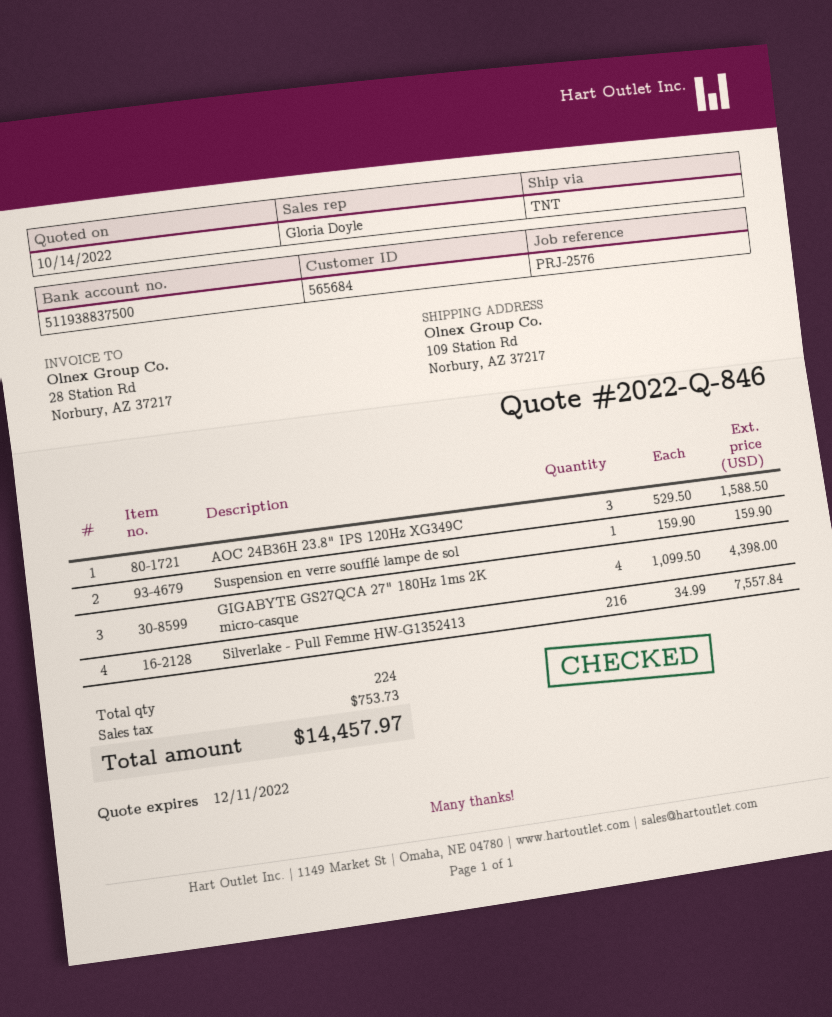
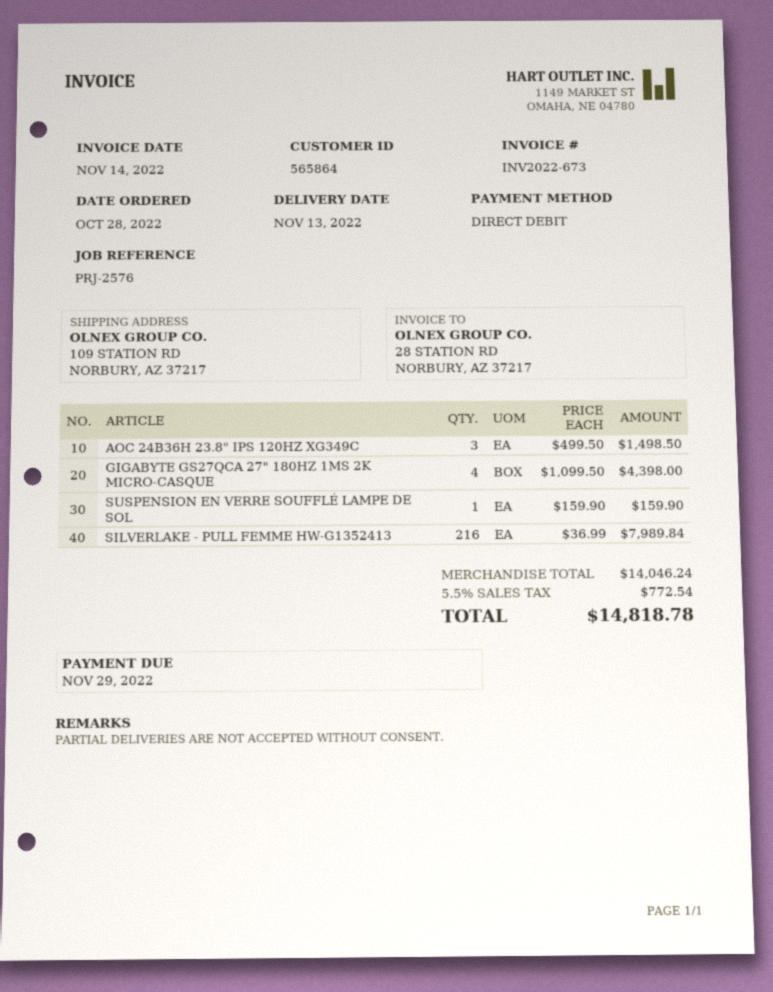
customer number: 565684 -> 565864
AOC 24B36H 23.8" IPS 120Hz XG349C: 3 x 529.50 = 1588.50 -> 3 x 499.50 = 1498.50
Silverlake - Pull Femme HW-G1352413: 216 x 34.99 = 7557.84 -> 216 x 36.99 = 7989.84
tax: 753.73 -> 772.54
total: 14457.97 -> 14818.78

